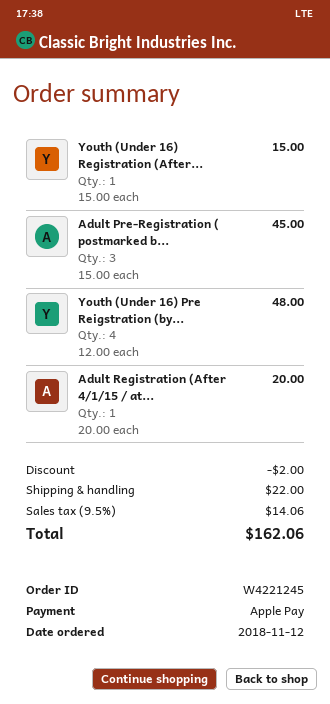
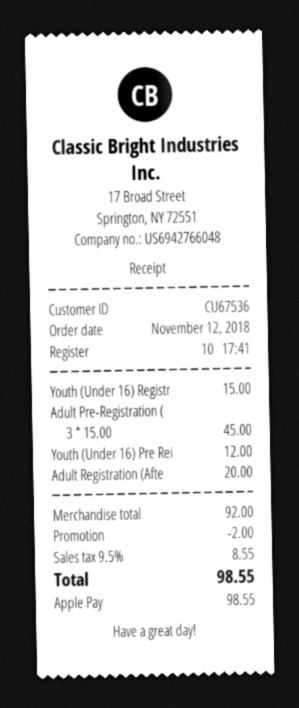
Youth (Under 16) Pre Reigstration (by...: 4 x 12.00 = 48.00 -> 1 x 12.00 = 12.00
shipping: 22.00 -> none
tax: 9.5% = 14.06 -> 9.5% = 8.55
total: 162.06 -> 98.55

